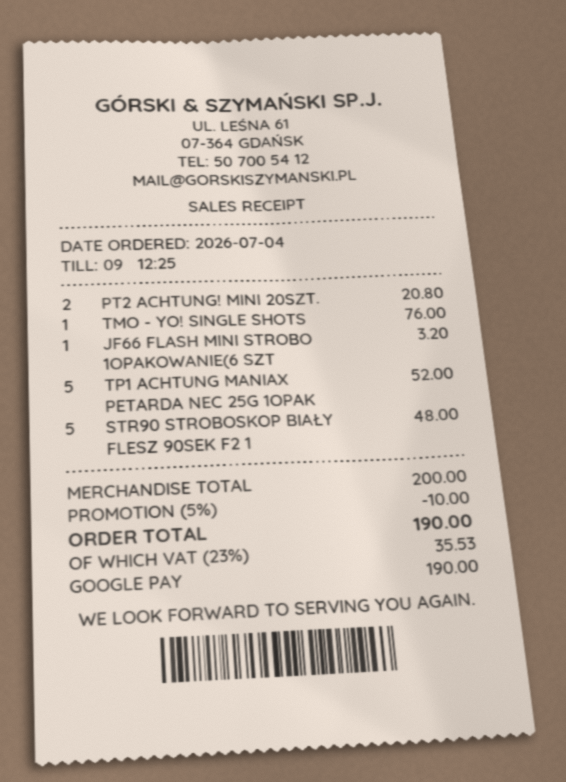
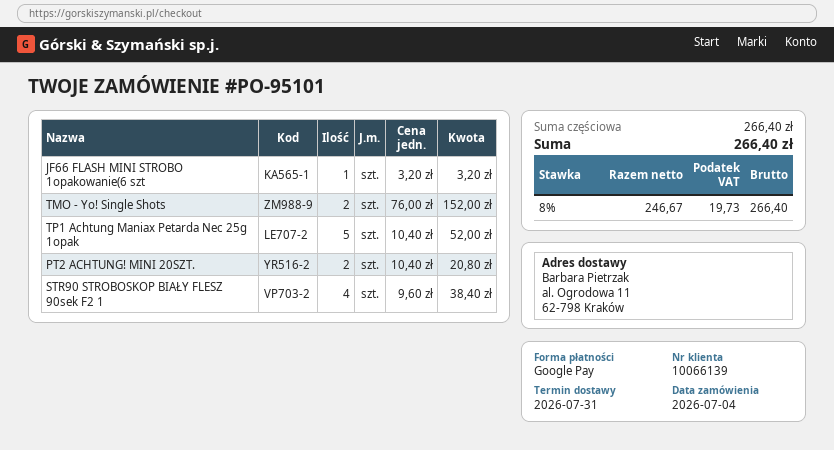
TMO - YO! SINGLE SHOTS: 1 for 76.00 -> 2 for 152.00
STR90 STROBOSKOP BIAŁY FLESZ 90SEK F2 1: 5 for 48.00 -> 4 for 38.40
subtotal: 200.00 -> 266.40
discount: 5% = 10.00 -> none
tax: 23% = 35.53 -> 8% = 19.73
total: 190.00 -> 266.40

